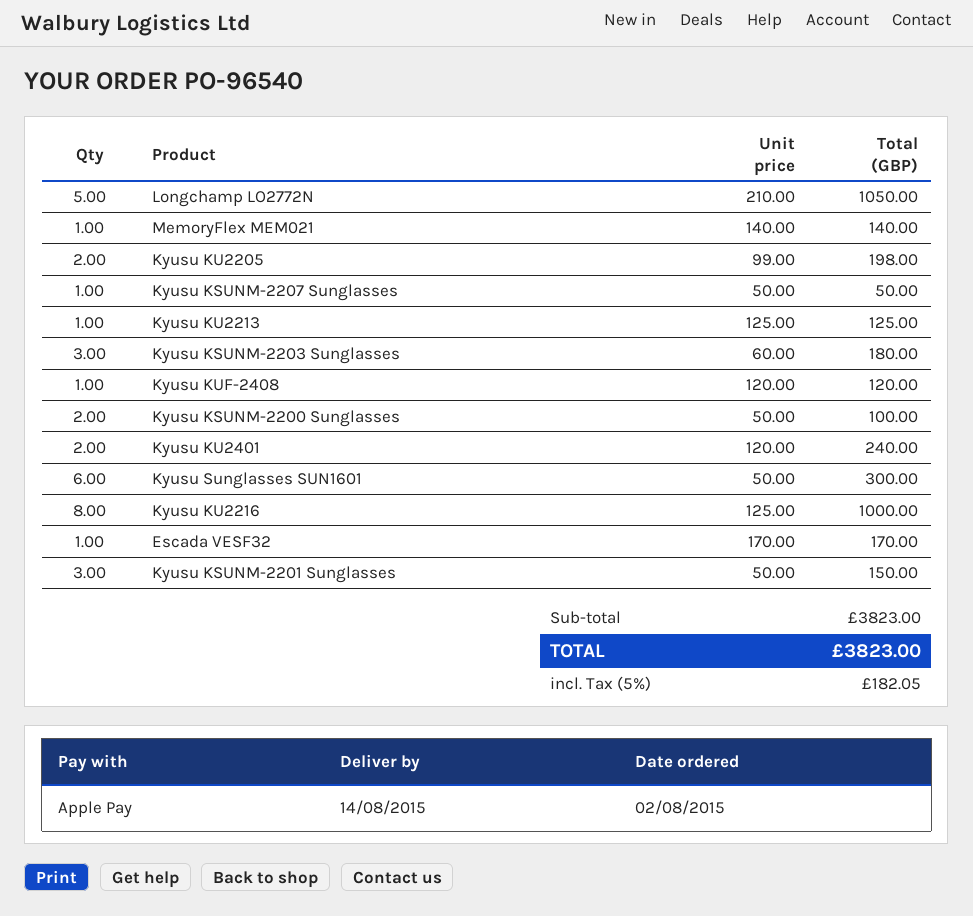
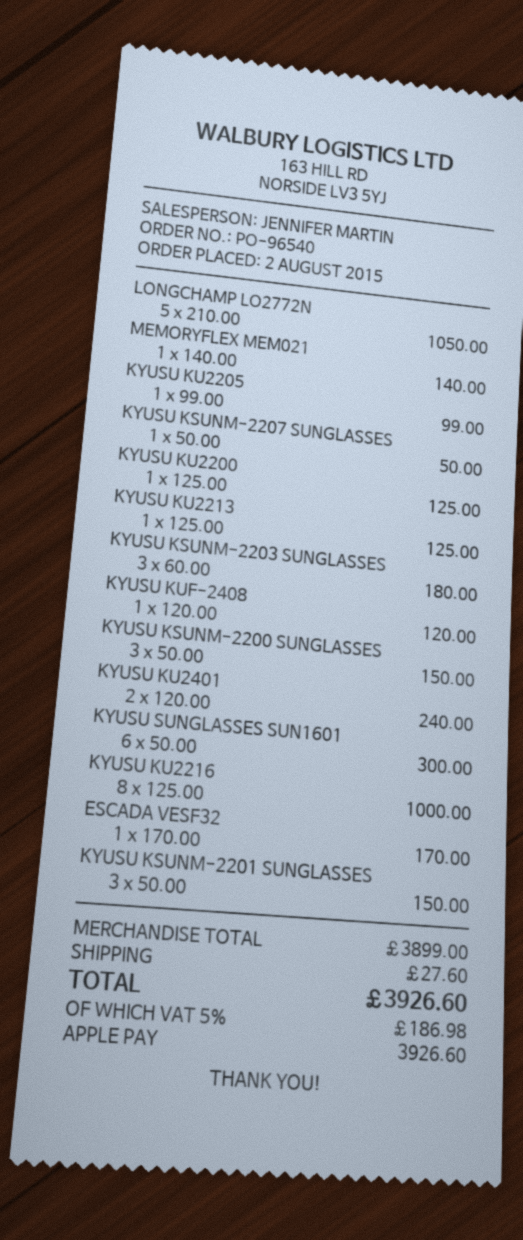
Kyusu KU2205: 2 x 99.00 = 198.00 -> 1 x 99.00 = 99.00
Kyusu KSUNM-2200 Sunglasses: 2 x 50.00 = 100.00 -> 3 x 50.00 = 150.00
KYUSU KU2200: none -> 1 x 125.00 = 125.00
subtotal: 3823.00 -> 3899.00
shipping: none -> 27.60
tax: 5% = 182.05 -> 5% = 186.98
total: 3823.00 -> 3926.60

